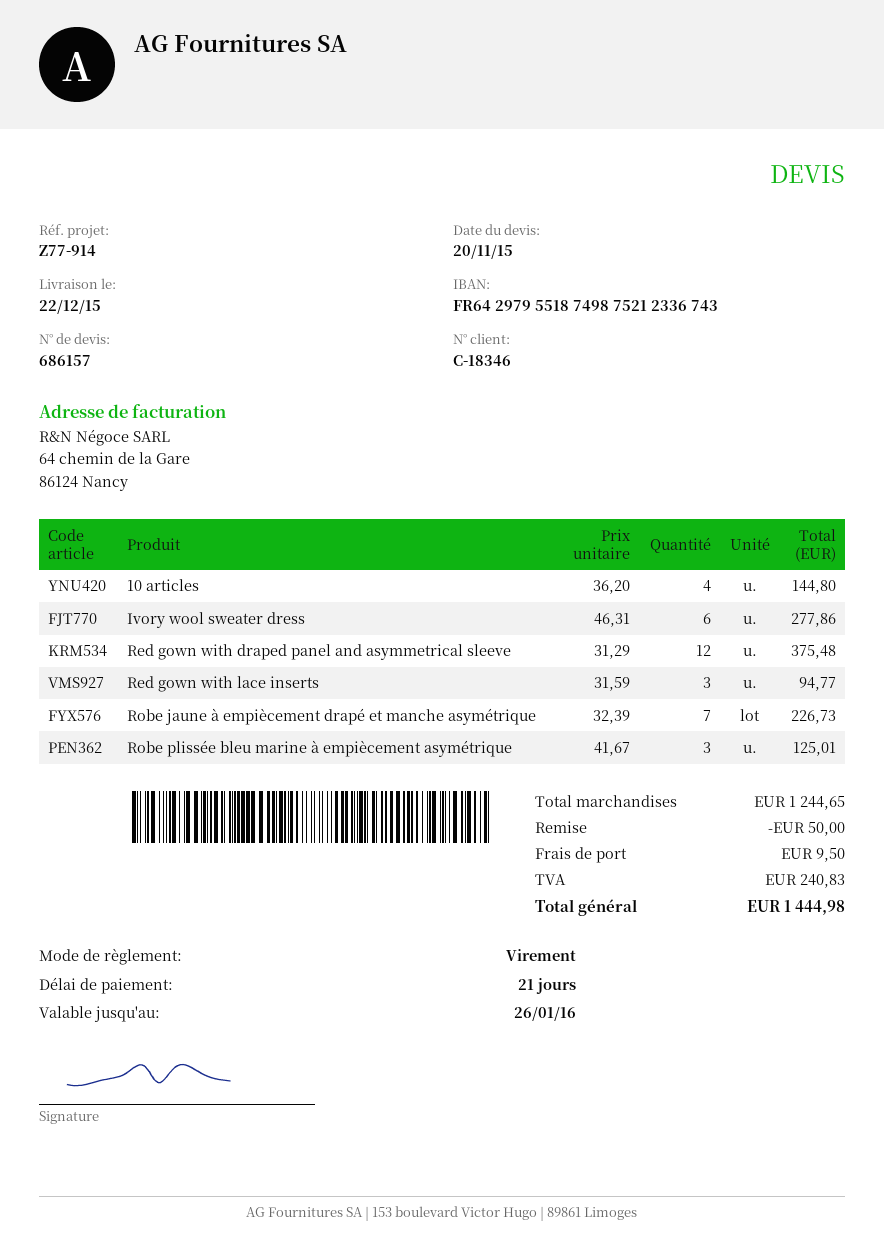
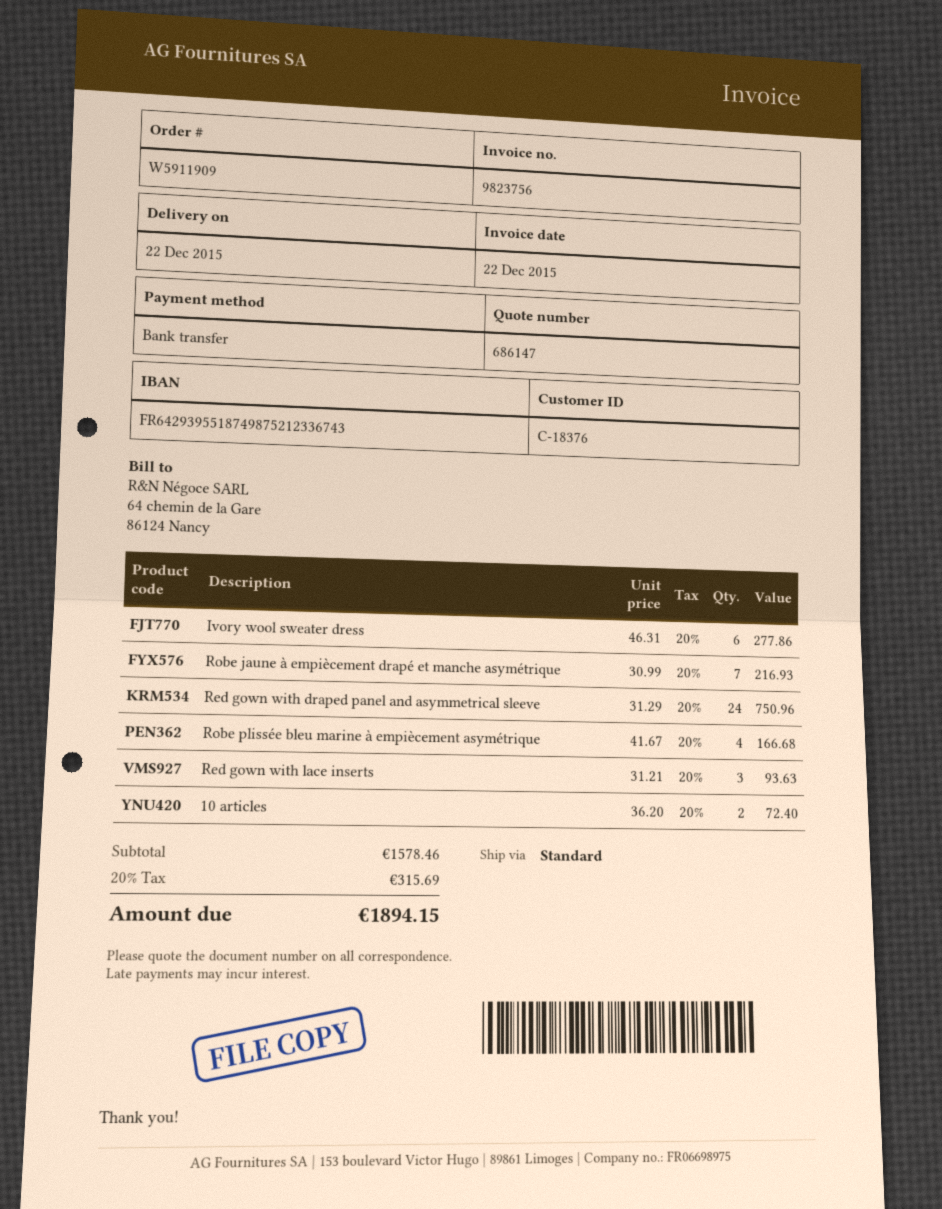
quote number: 686157 -> 686147
customer number: C-18346 -> C-18376
bank account: FR6429795518749875212336743 -> FR6429395518749875212336743
10 articles: 4 x 36.20 = 144.80 -> 2 x 36.20 = 72.40
Red gown with draped panel and asymmetrical sleeve: 12 x 31.29 = 375.48 -> 24 x 31.29 = 750.96
Red gown with lace inserts: 3 x 31.59 = 94.77 -> 3 x 31.21 = 93.63
Robe jaune à empiècement drapé et manche asymétrique: 7 x 32.39 = 226.73 -> 7 x 30.99 = 216.93
Robe plissée bleu marine à empiècement asymétrique: 3 x 41.67 = 125.01 -> 4 x 41.67 = 166.68
subtotal: 1244.65 -> 1578.46
discount: 50.00 -> none
shipping: 9.50 -> none
tax: 240.83 -> 315.69
total: 1444.98 -> 1894.15

